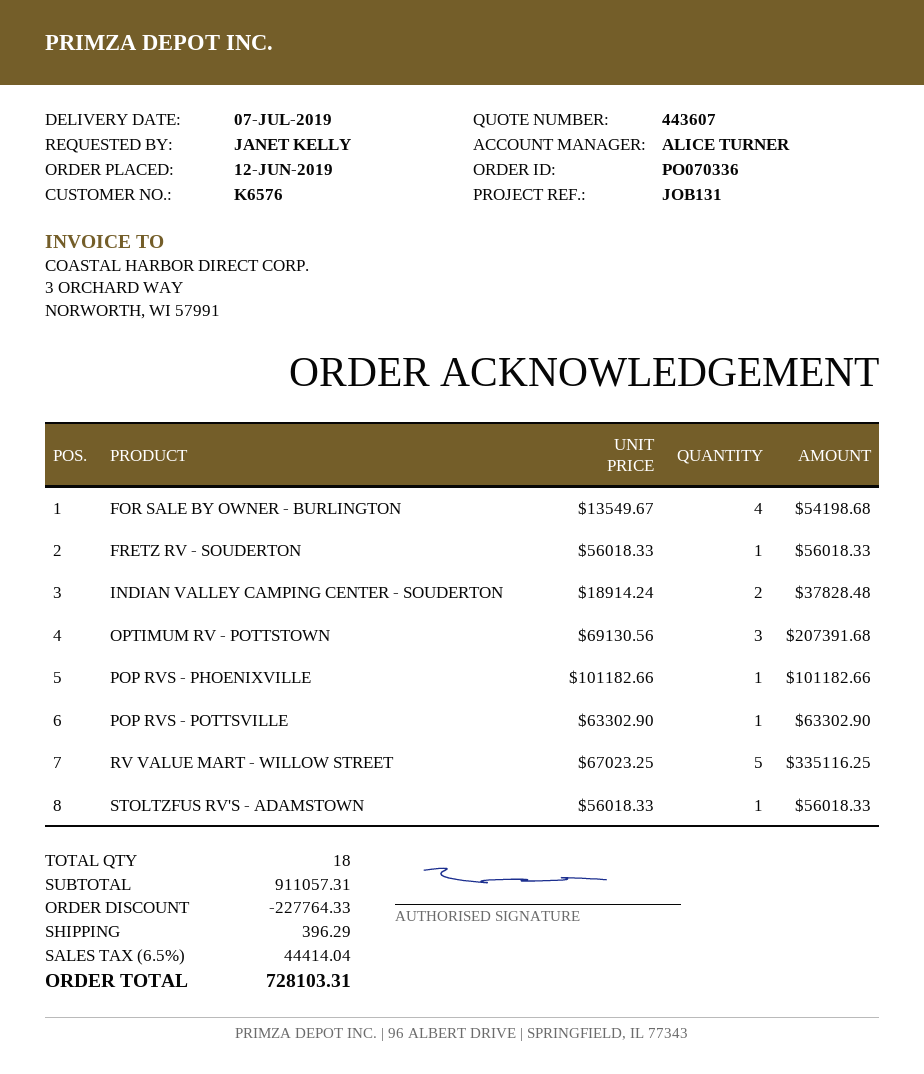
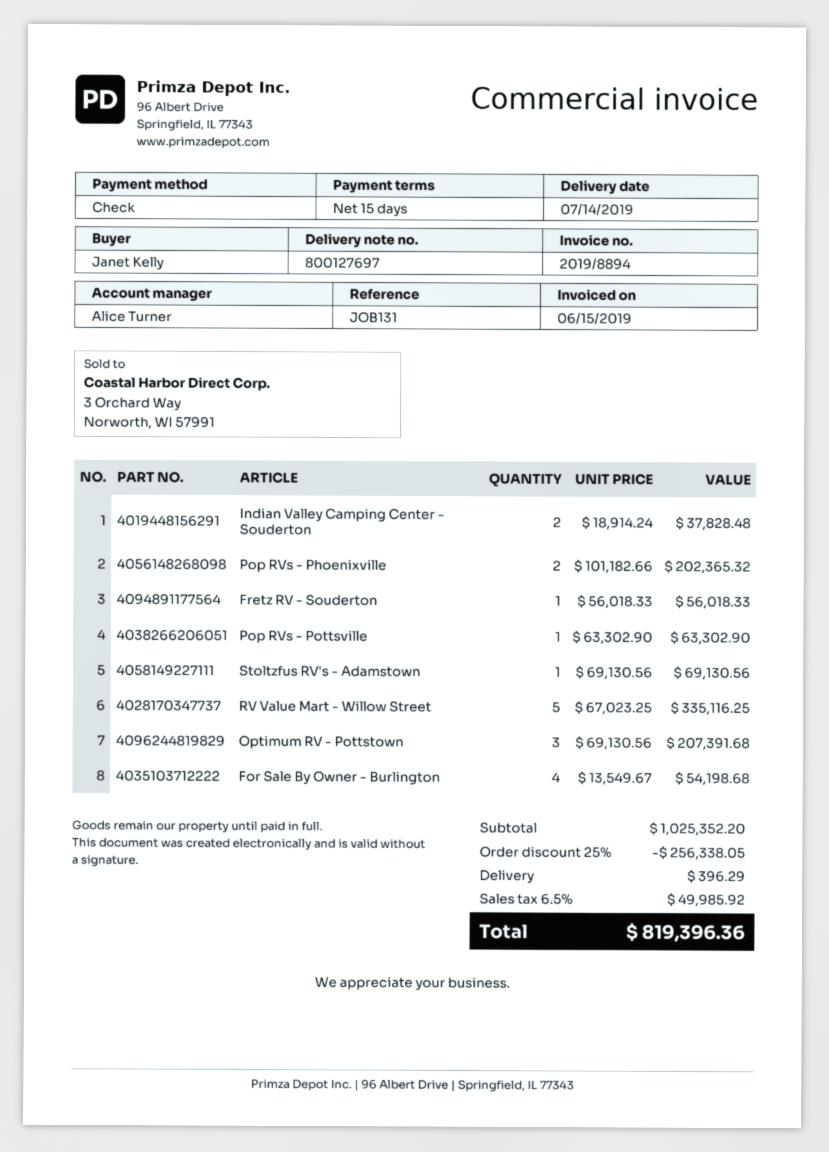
delivery date: 2019-07-07 -> 2019-07-14
POP RVS - PHOENIXVILLE: 1 x 101182.66 = 101182.66 -> 2 x 101182.66 = 202365.32
STOLTZFUS RV'S - ADAMSTOWN: 1 x 56018.33 = 56018.33 -> 1 x 69130.56 = 69130.56
subtotal: 911057.31 -> 1025352.20
discount: 227764.33 -> 256338.05
tax: 6.5% = 44414.04 -> 6.5% = 49985.92
total: 728103.31 -> 819396.36

